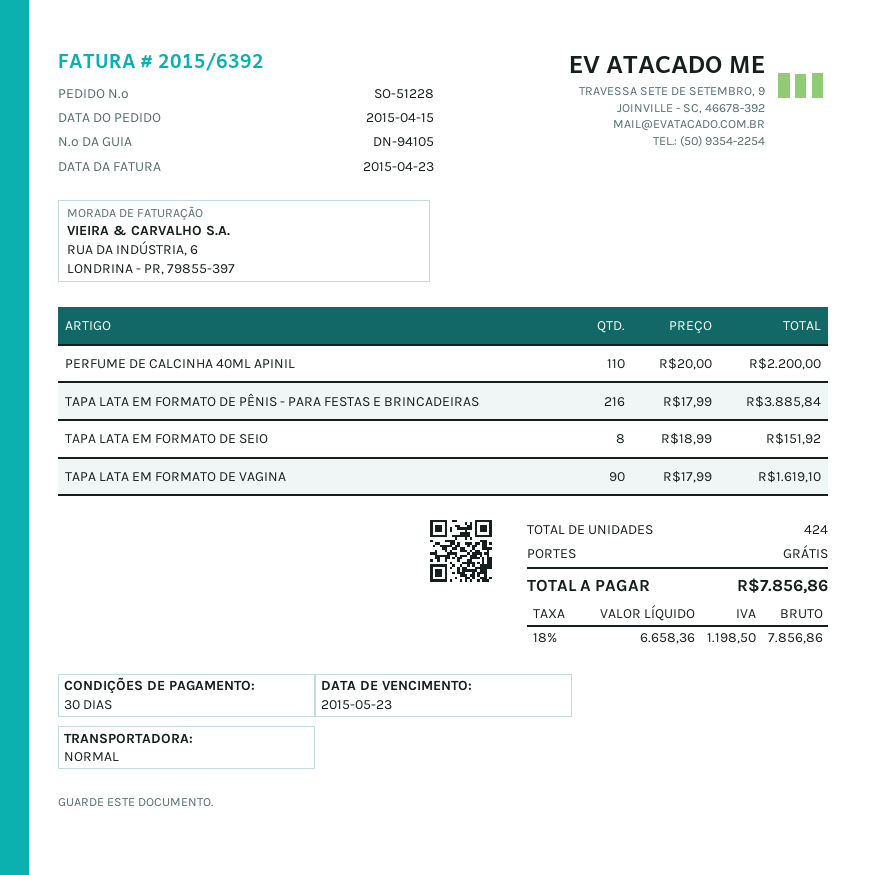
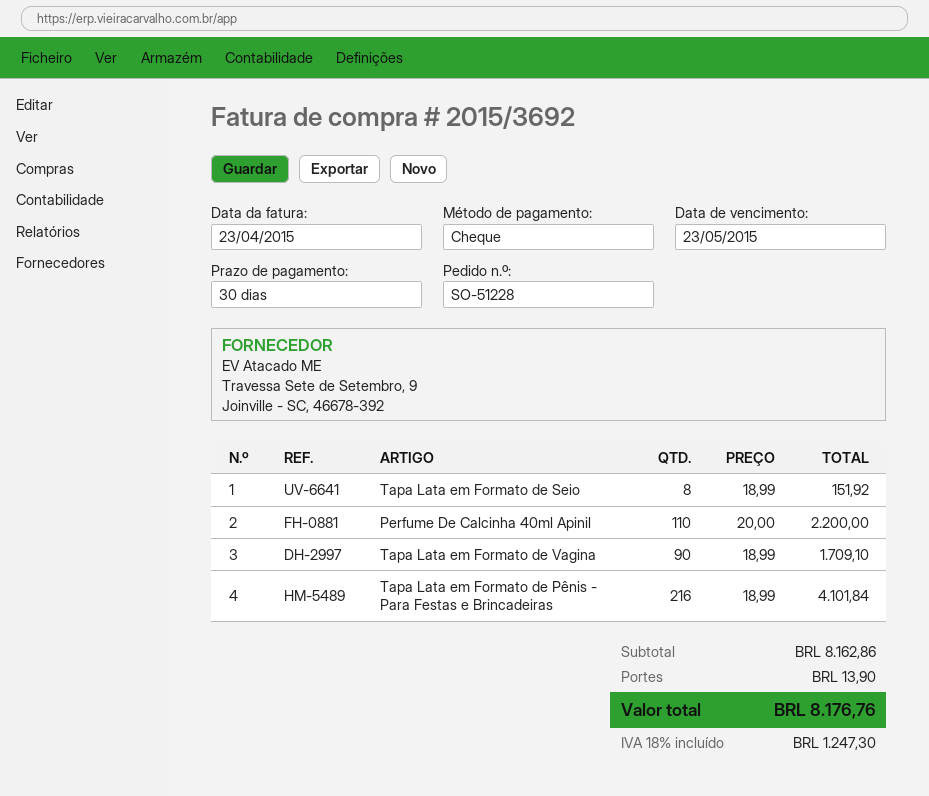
invoice number: 2015/6392 -> 2015/3692
TAPA LATA EM FORMATO DE PÊNIS - PARA FESTAS E BRINCADEIRAS: 216 x 17.99 = 3885.84 -> 216 x 18.99 = 4101.84
TAPA LATA EM FORMATO DE VAGINA: 90 x 17.99 = 1619.10 -> 90 x 18.99 = 1709.10
shipping: 0.00 -> 13.90
tax: 18% = 1198.50 -> 18% = 1247.30
total: 7856.86 -> 8176.76

